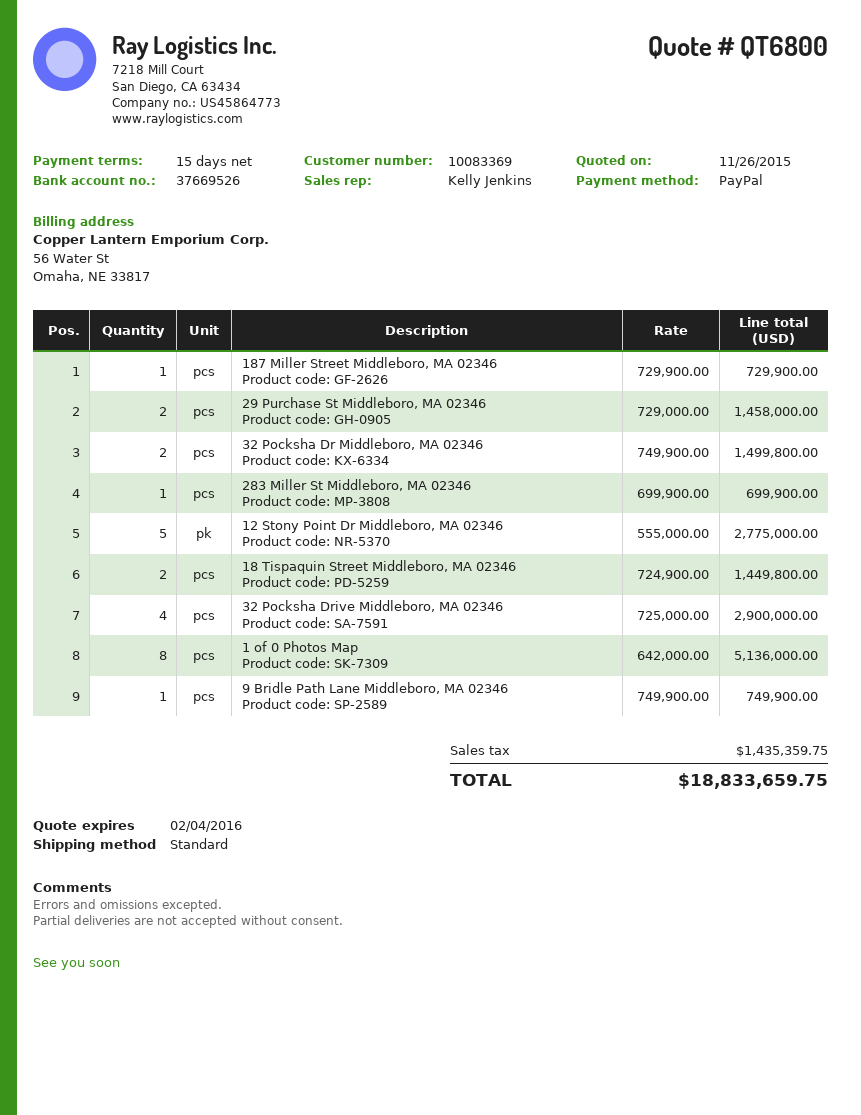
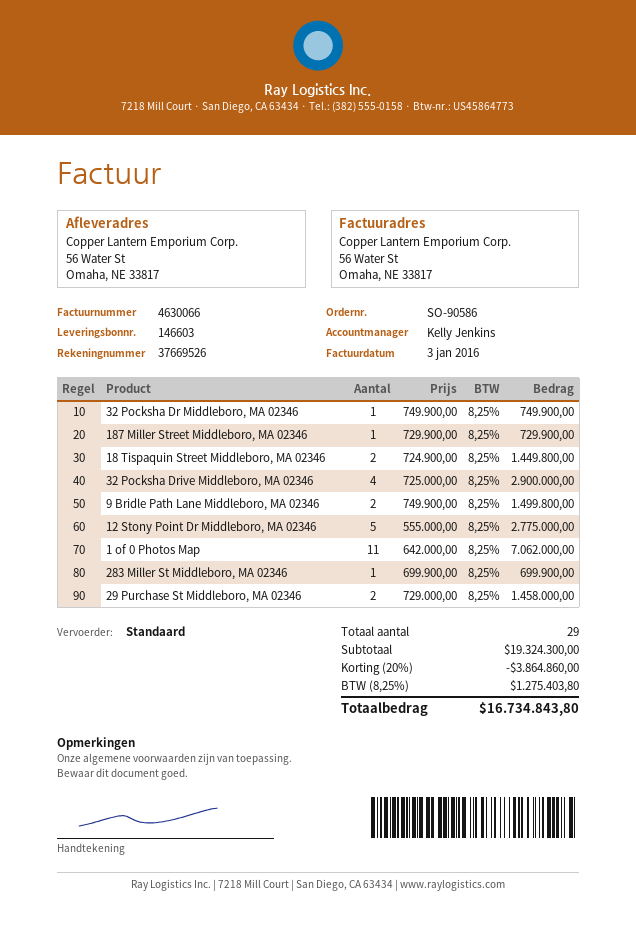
32 Pocksha Dr Middleboro, MA 02346: 2 x 749900.00 = 1499800.00 -> 1 x 749900.00 = 749900.00
1 of 0 Photos Map: 8 x 642000.00 = 5136000.00 -> 11 x 642000.00 = 7062000.00
9 Bridle Path Lane Middleboro, MA 02346: 1 x 749900.00 = 749900.00 -> 2 x 749900.00 = 1499800.00
discount: none -> 20% = 3864860.00
tax: 1435359.75 -> 1275403.80
total: 18833659.75 -> 16734843.80

